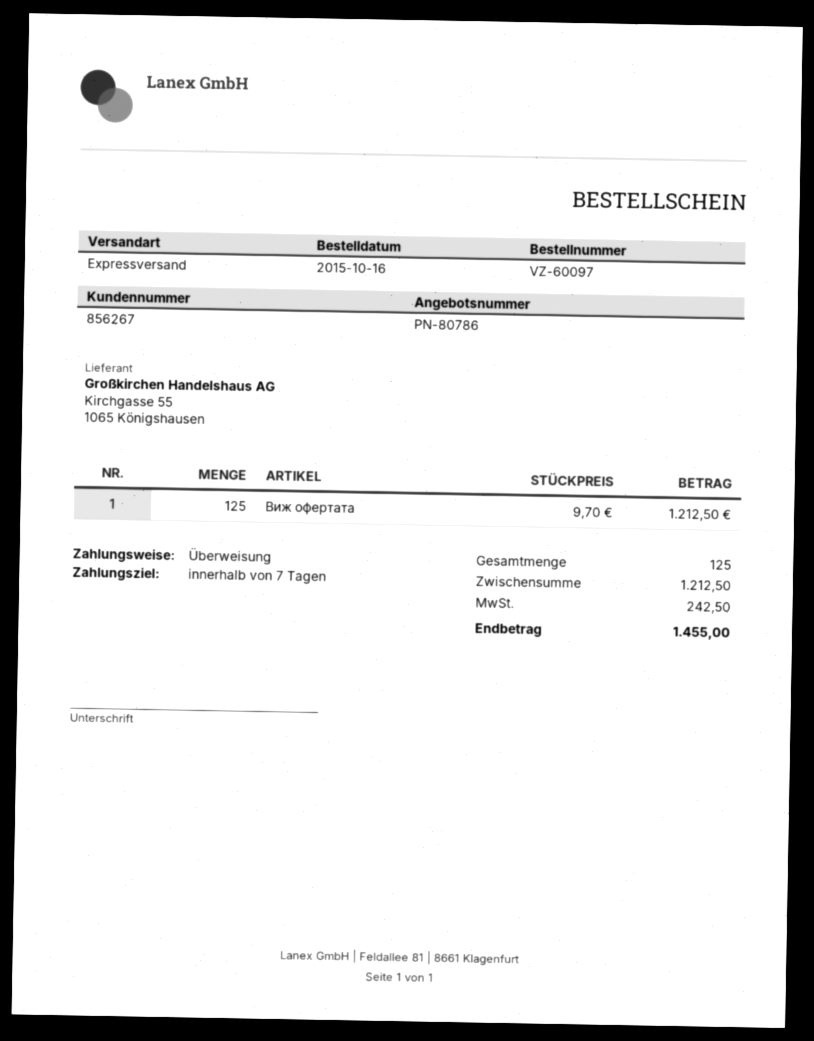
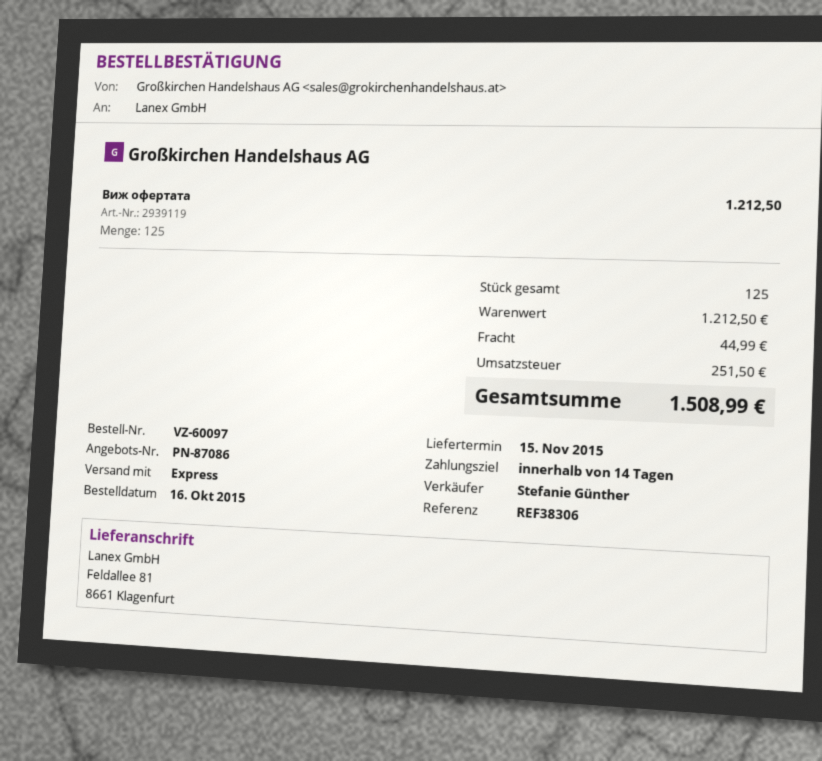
quote number: PN-80786 -> PN-87086
payment terms: 7 days -> 14 days
shipping: none -> 44.99
tax: 242.50 -> 251.50
total: 1455.00 -> 1508.99

